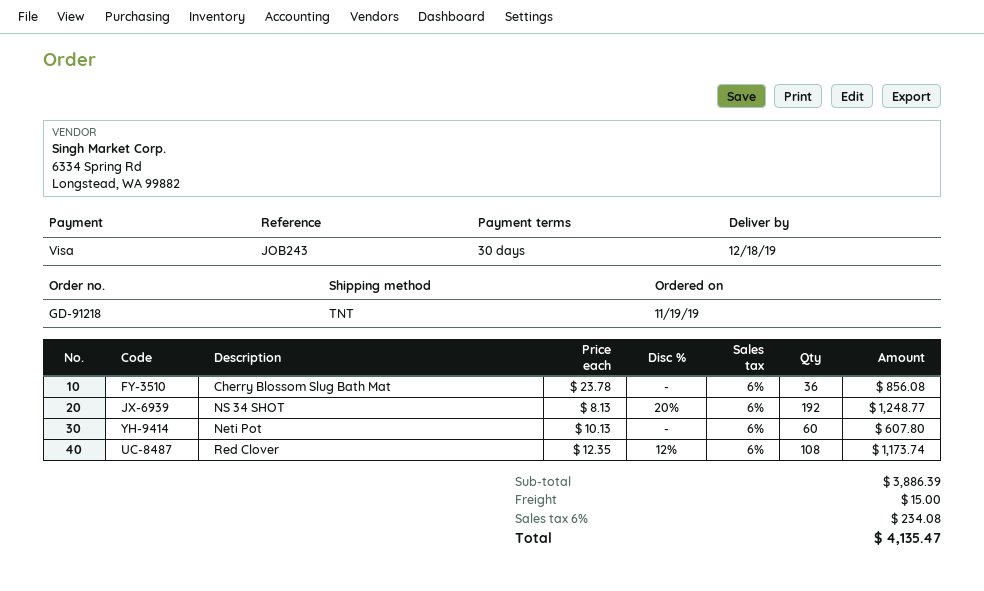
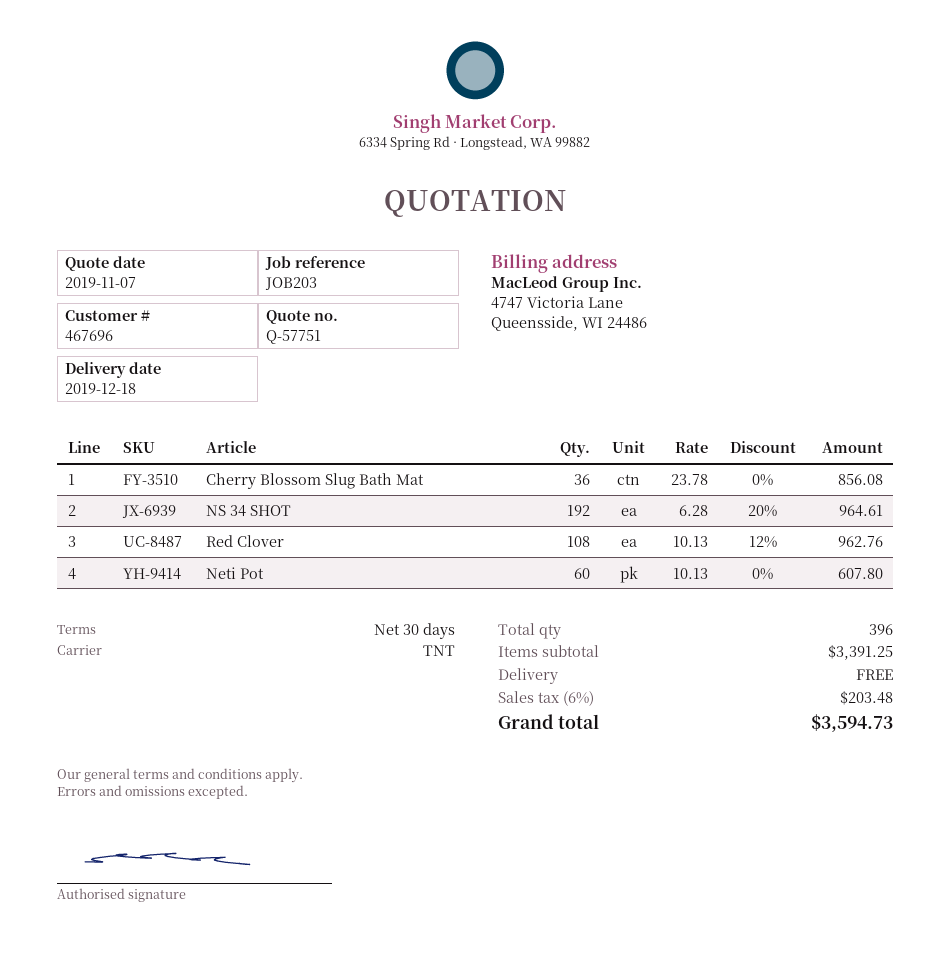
reference: JOB243 -> JOB203
NS 34 SHOT: 192 x 8.13 - 20% = 1248.77 -> 192 x 6.28 - 20% = 964.61
Red Clover: 108 x 12.35 - 12% = 1173.74 -> 108 x 10.13 - 12% = 962.76
subtotal: 3886.39 -> 3391.25
shipping: 15.00 -> 0.00
tax: 6% = 234.08 -> 6% = 203.48
total: 4135.47 -> 3594.73

